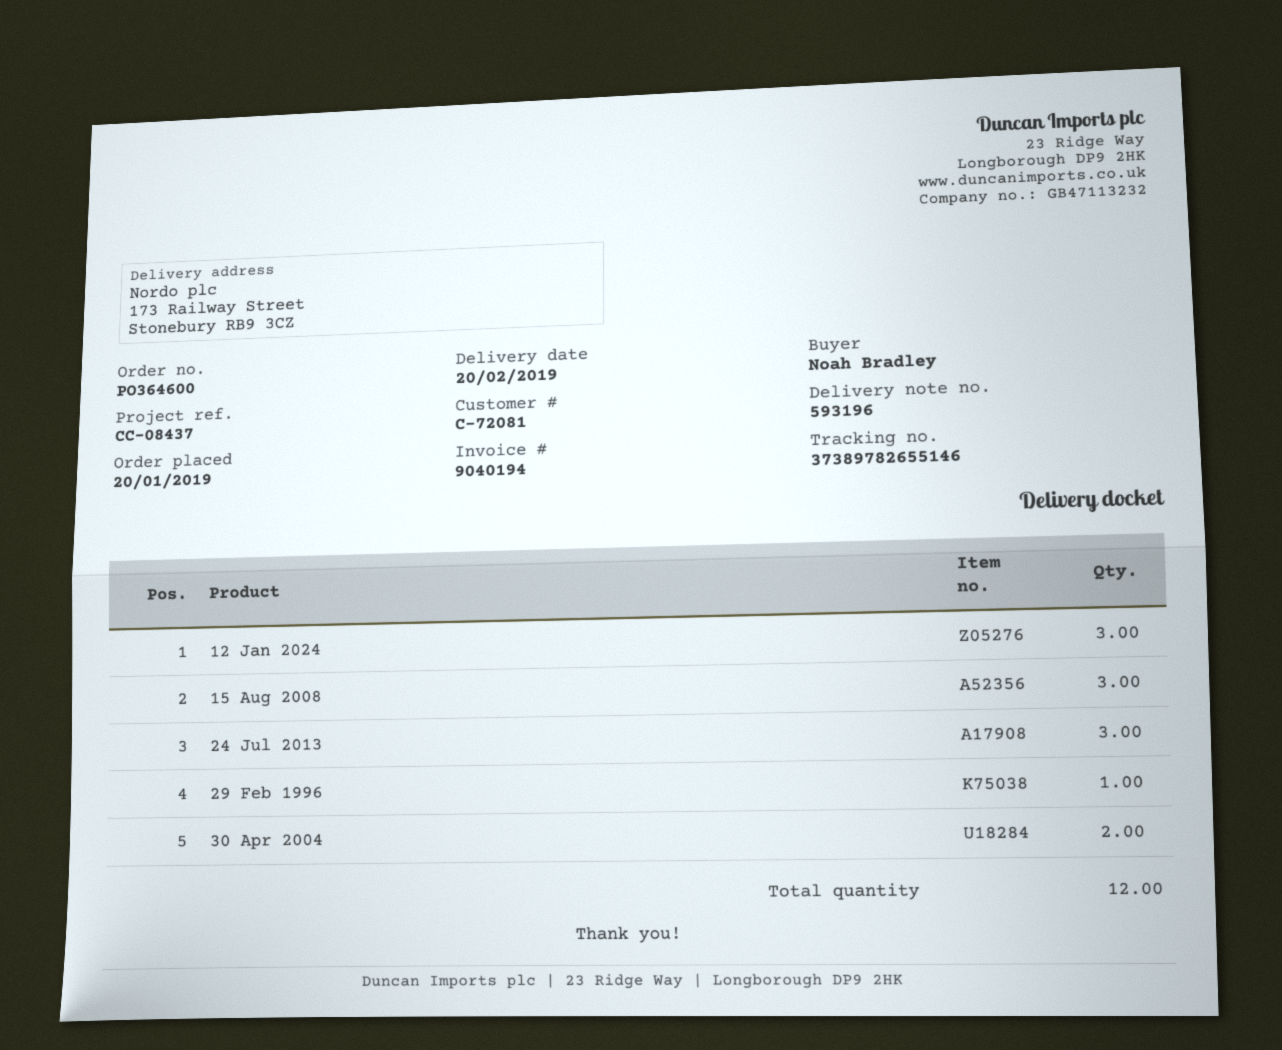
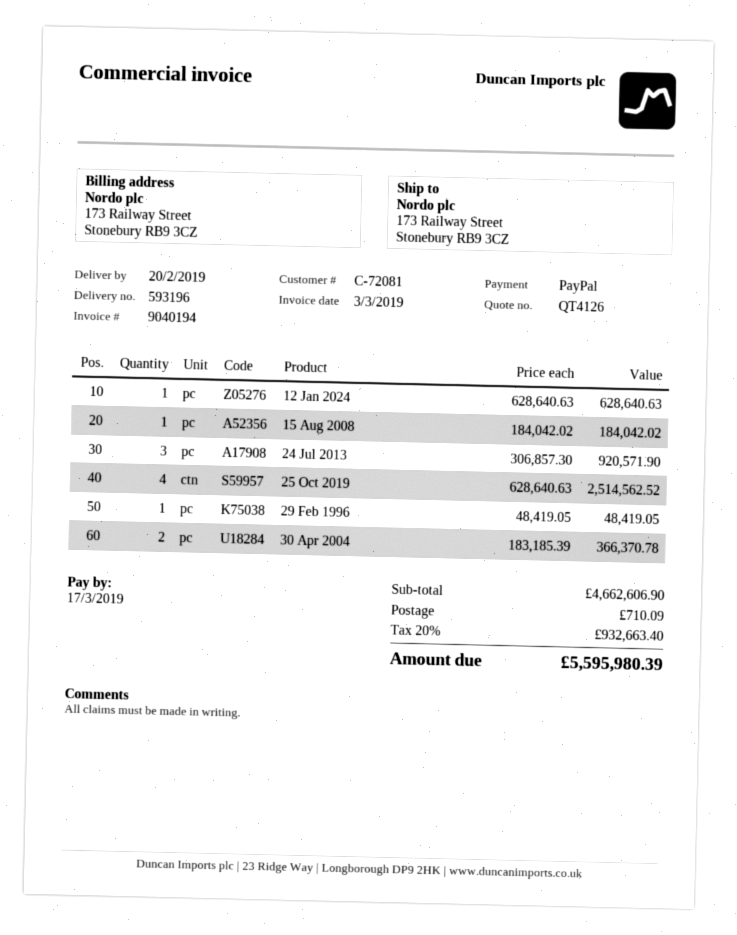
12 Jan 2024: 3 -> 1
15 Aug 2008: 3 -> 1
25 Oct 2019: none -> 4

